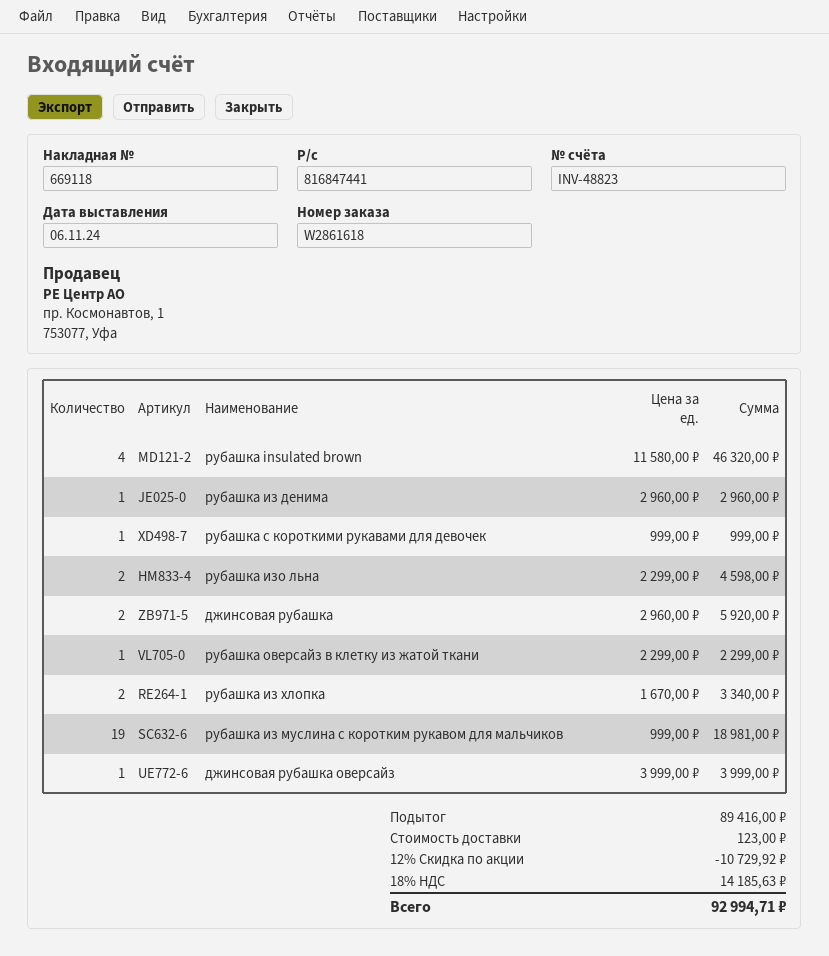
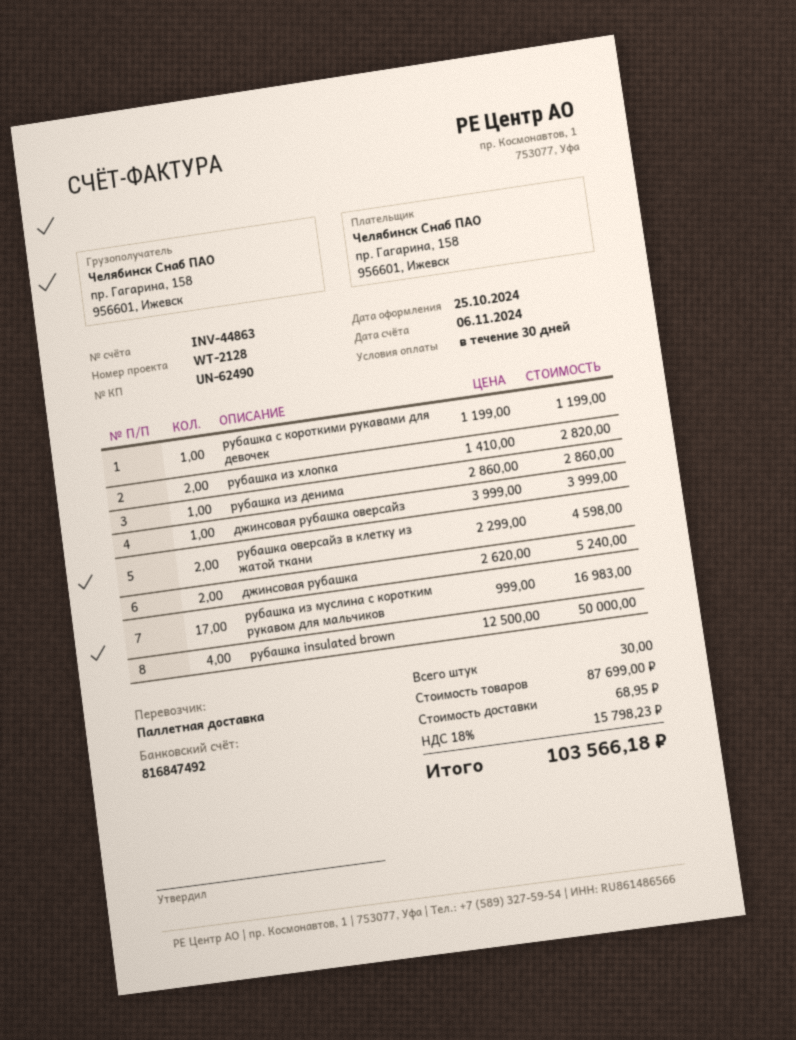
invoice number: INV-48823 -> INV-44863
bank account: 816847441 -> 816847492
рубашка insulated brown: 4 x 11580.00 = 46320.00 -> 4 x 12500.00 = 50000.00
рубашка из денима: 1 x 2960.00 = 2960.00 -> 1 x 2860.00 = 2860.00
рубашка с короткими рукавами для девочек: 1 x 999.00 = 999.00 -> 1 x 1199.00 = 1199.00
рубашка изо льна: 2 x 2299.00 = 4598.00 -> none
джинсовая рубашка: 2 x 2960.00 = 5920.00 -> 2 x 2620.00 = 5240.00
рубашка оверсайз в клетку из жатой ткани: 1 x 2299.00 = 2299.00 -> 2 x 2299.00 = 4598.00
рубашка из хлопка: 2 x 1670.00 = 3340.00 -> 2 x 1410.00 = 2820.00
рубашка из муслина с коротким рукавом для мальчиков: 19 x 999.00 = 18981.00 -> 17 x 999.00 = 16983.00
subtotal: 89416.00 -> 87699.00
discount: 12% = 10729.92 -> none
shipping: 123.00 -> 68.95
tax: 18% = 14185.63 -> 18% = 15798.23
total: 92994.71 -> 103566.18

